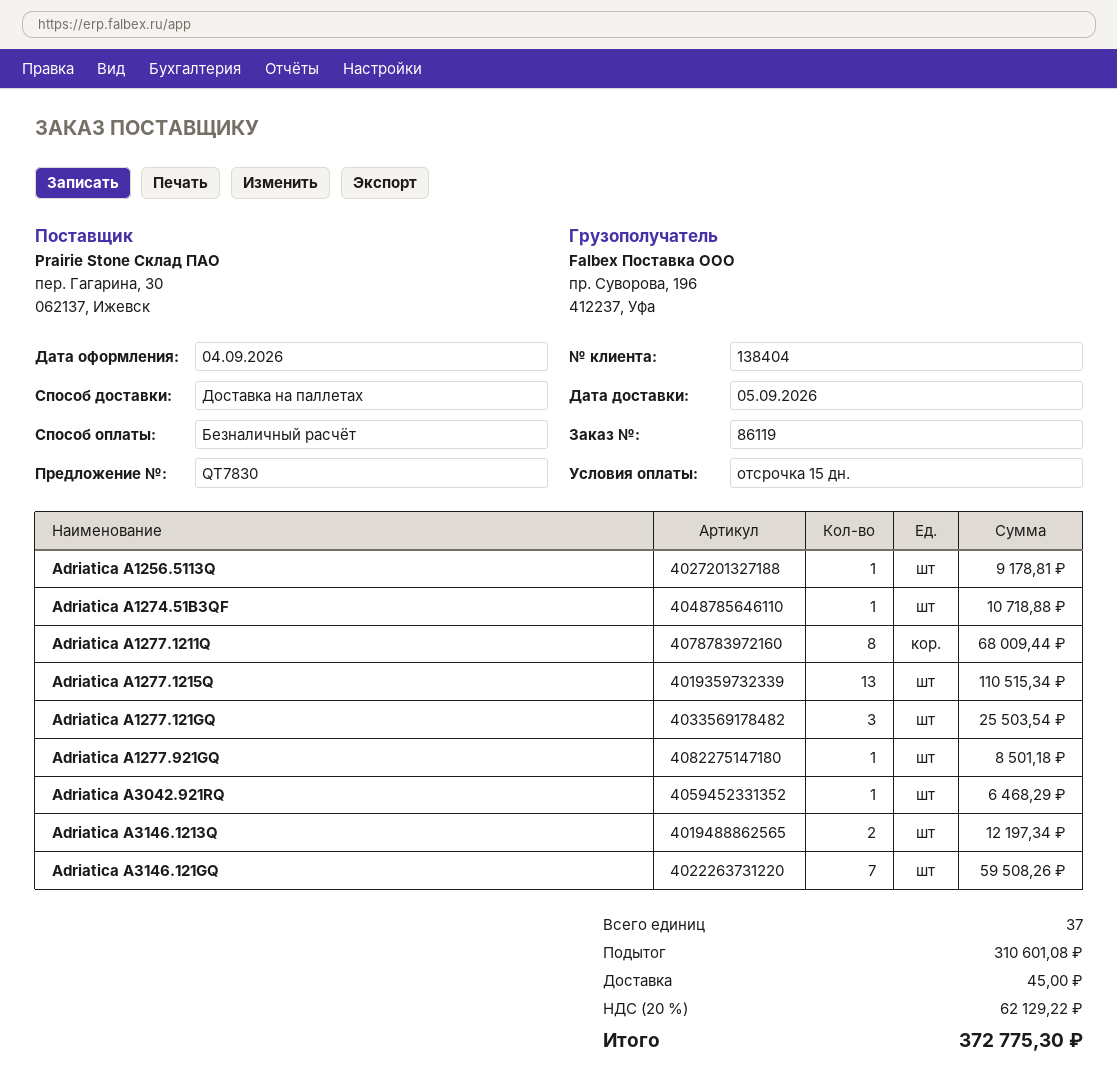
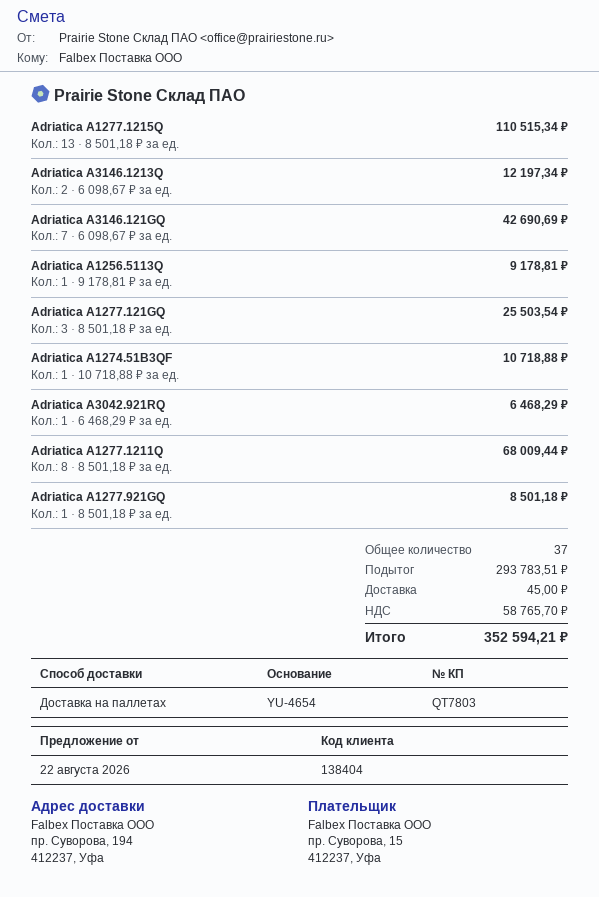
quote number: QT7830 -> QT7803
ship to: пр. Суворова, 196, 412237, Уфа -> пр. Суворова, 194, 412237, Уфа
Adriatica A3146.121GQ: 7 for 59508.26 -> 7 for 42690.69
subtotal: 310601.08 -> 293783.51
tax: 62129.22 -> 58765.70
total: 372775.30 -> 352594.21

